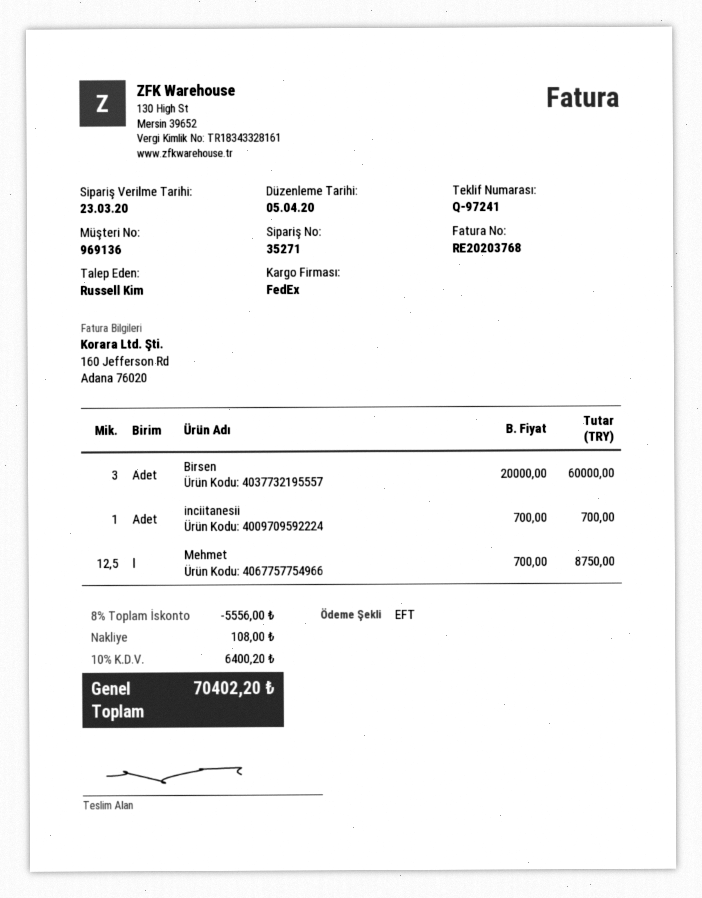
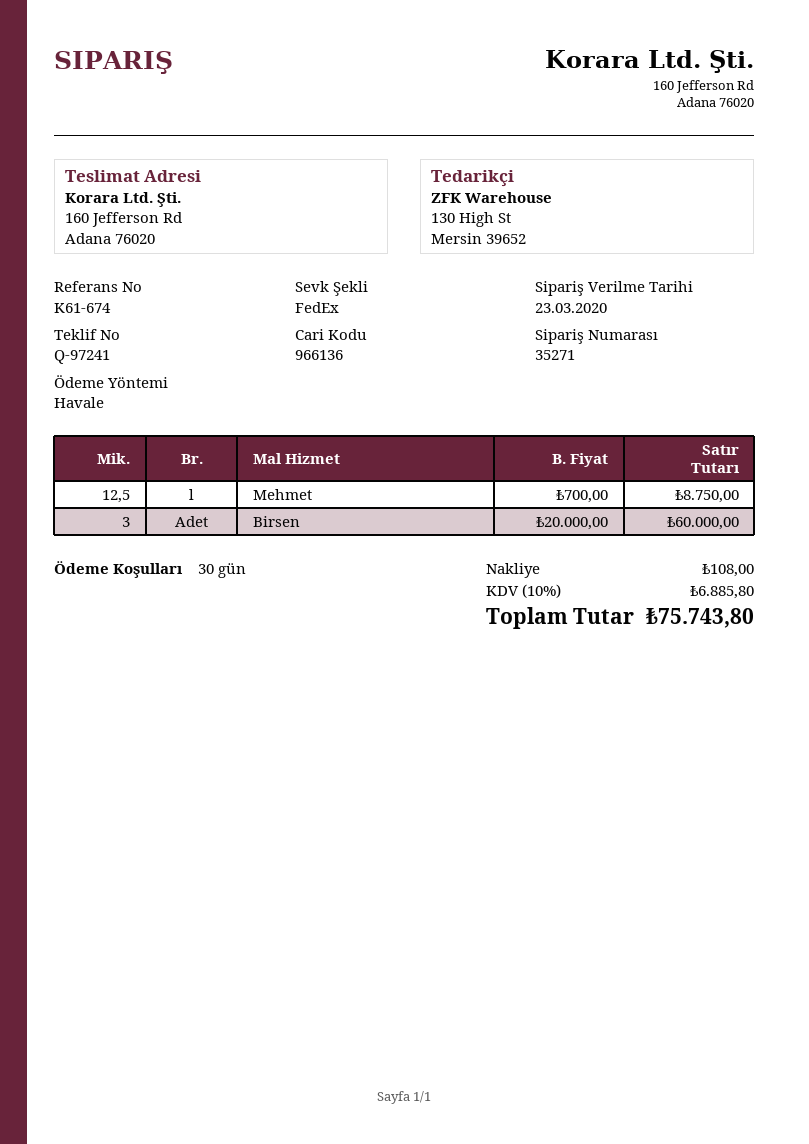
customer number: 969136 -> 966136
inciitanesii: 1 x 700.00 = 700.00 -> none
discount: 8% = 5556.00 -> none
tax: 10% = 6400.20 -> 10% = 6885.80
total: 70402.20 -> 75743.80

